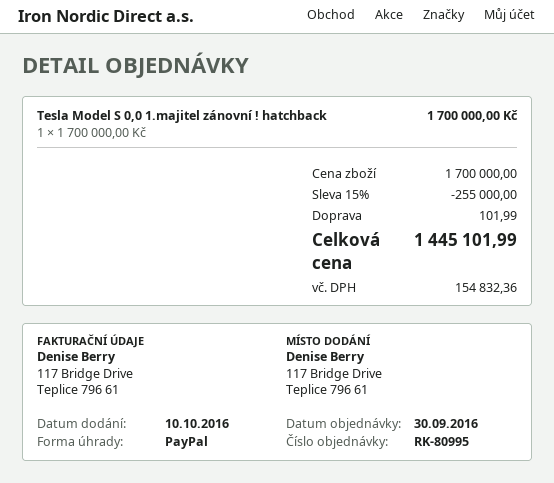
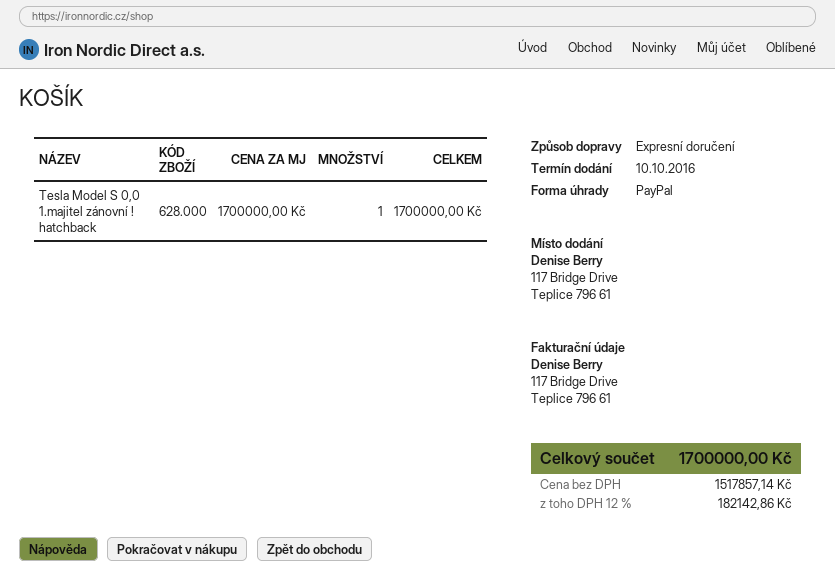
discount: 15% = 255000.00 -> none
shipping: 101.99 -> none
tax: 154832.36 -> 182142.86
total: 1445101.99 -> 1700000.00

